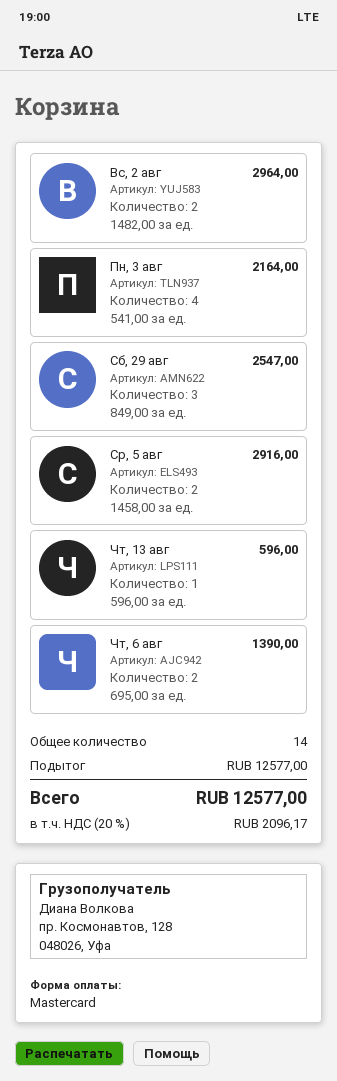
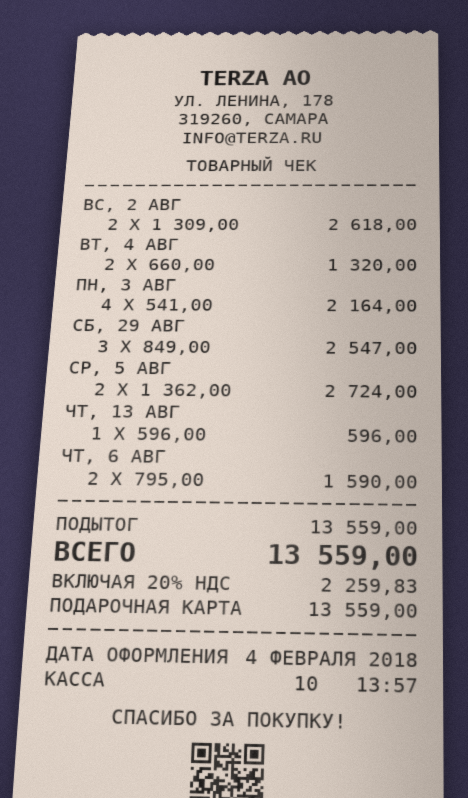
payment method: Mastercard -> gift card
Вс, 2 авг: 2 x 1482.00 = 2964.00 -> 2 x 1309.00 = 2618.00
Ср, 5 авг: 2 x 1458.00 = 2916.00 -> 2 x 1362.00 = 2724.00
Чт, 6 авг: 2 x 695.00 = 1390.00 -> 2 x 795.00 = 1590.00
ВТ, 4 АВГ: none -> 2 x 660.00 = 1320.00
subtotal: 12577.00 -> 13559.00
tax: 20% = 2096.17 -> 20% = 2259.83
total: 12577.00 -> 13559.00

